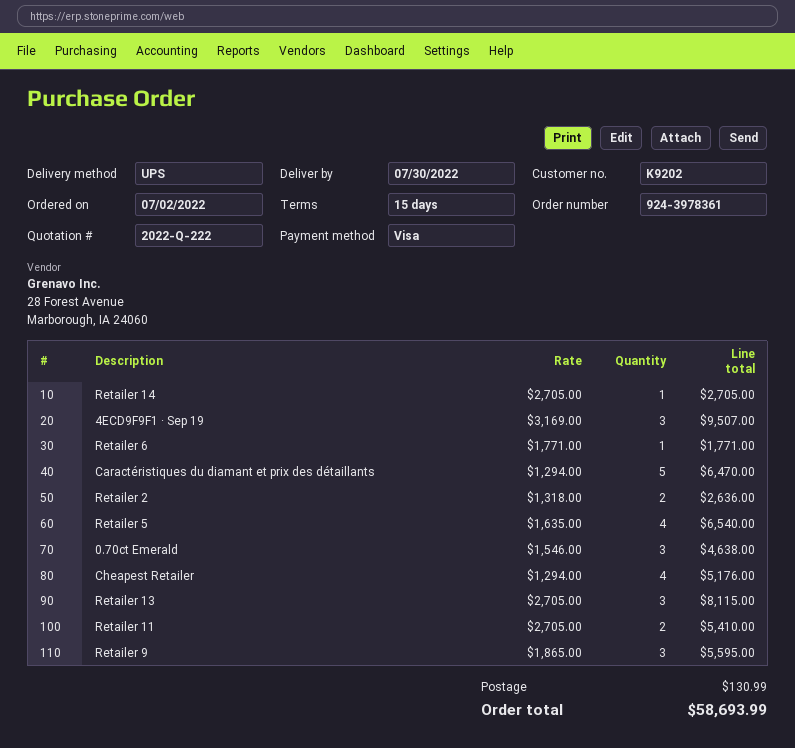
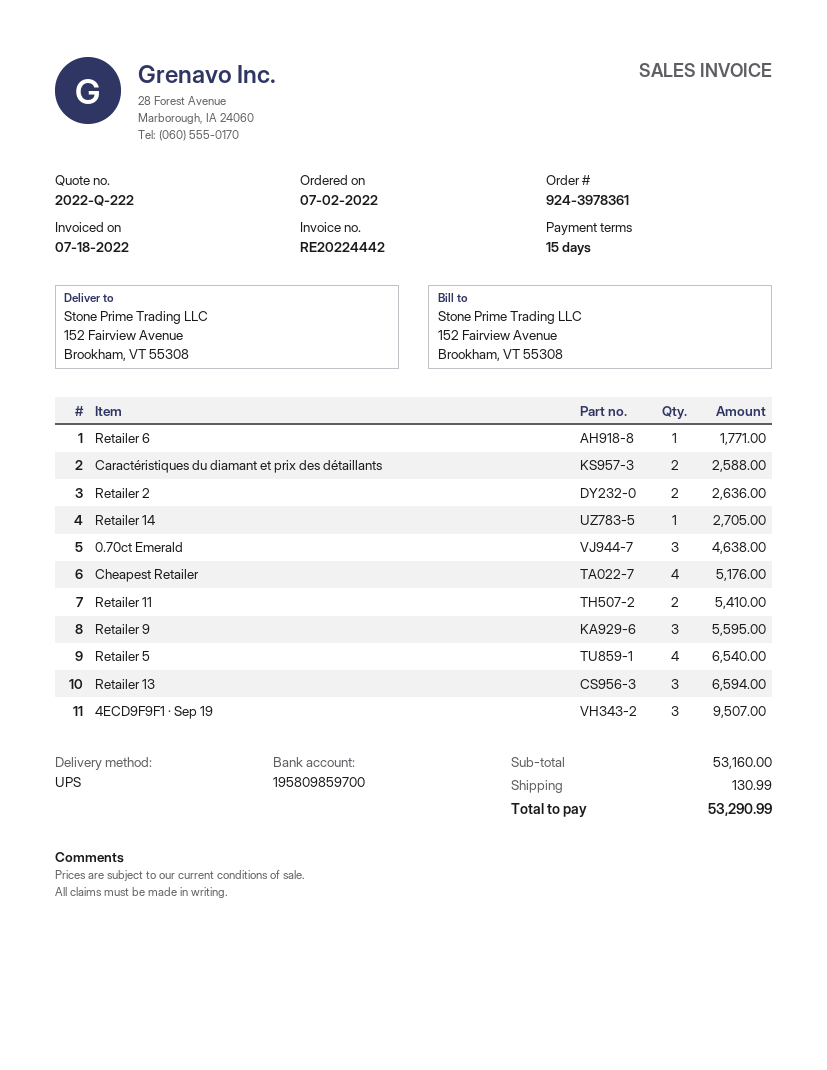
Caractéristiques du diamant et prix des détaillants: 5 for 6470.00 -> 2 for 2588.00
Retailer 13: 3 for 8115.00 -> 3 for 6594.00
total: 58693.99 -> 53290.99

